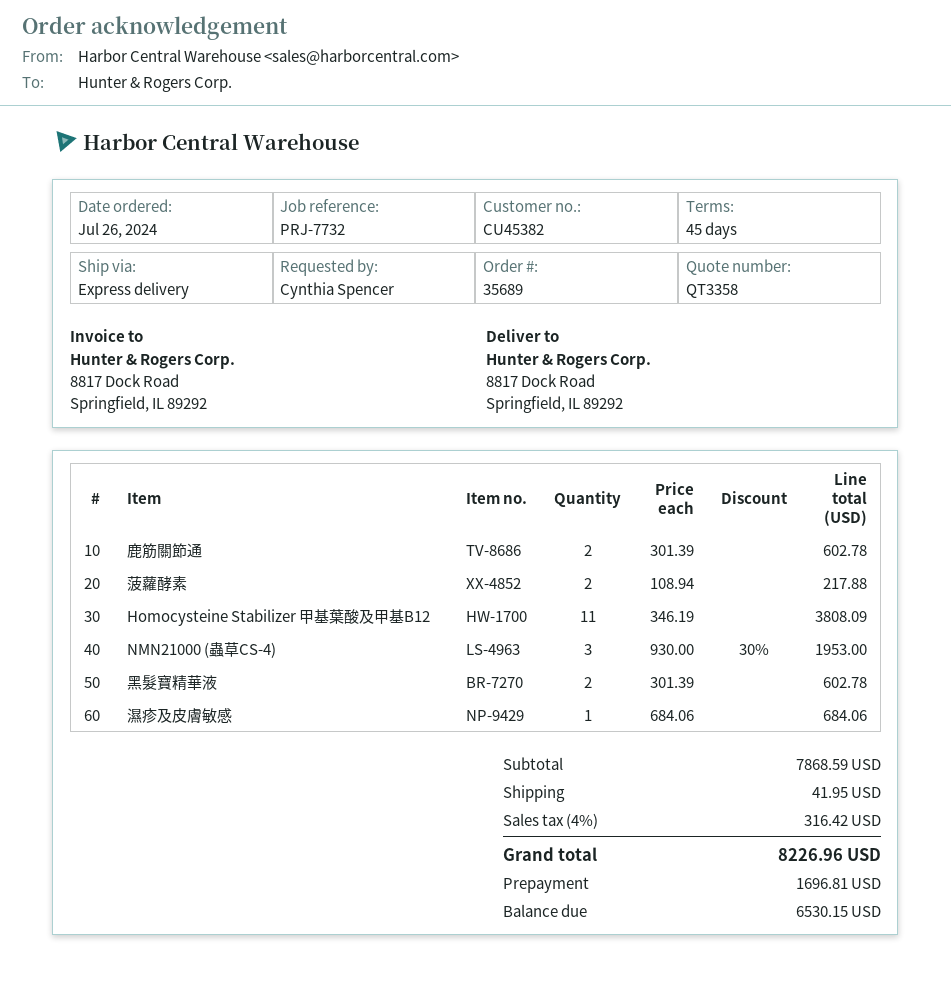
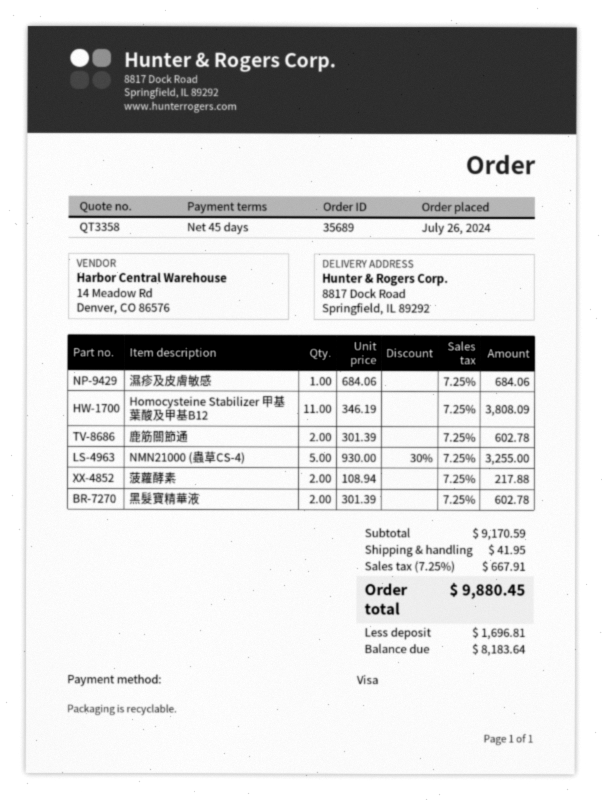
NMN21000 (蟲草CS-4): 3 x 930.00 - 30% = 1953.00 -> 5 x 930.00 - 30% = 3255.00
subtotal: 7868.59 -> 9170.59
tax: 4% = 316.42 -> 7.25% = 667.91
total: 8226.96 -> 9880.45
balance: 6530.15 -> 8183.64

